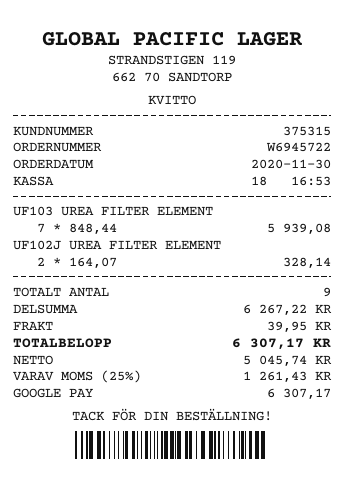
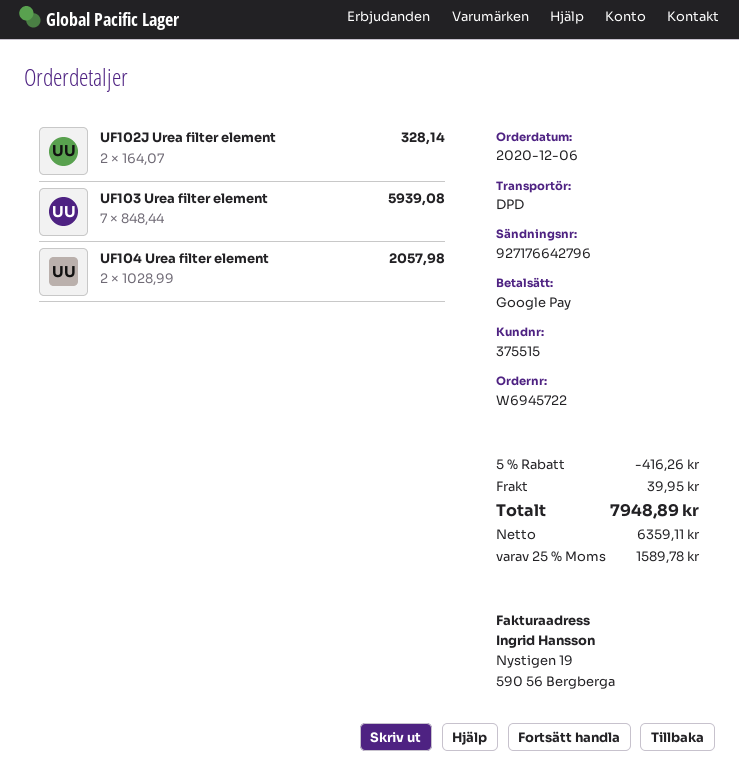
order date: 2020-11-30 -> 2020-12-06
customer number: 375315 -> 375515
UF104 Urea filter element: none -> 2 x 1028.99 = 2057.98
discount: none -> 5% = 416.26
net: 5045.74 -> 6359.11
tax: 25% = 1261.43 -> 25% = 1589.78
total: 6307.17 -> 7948.89

